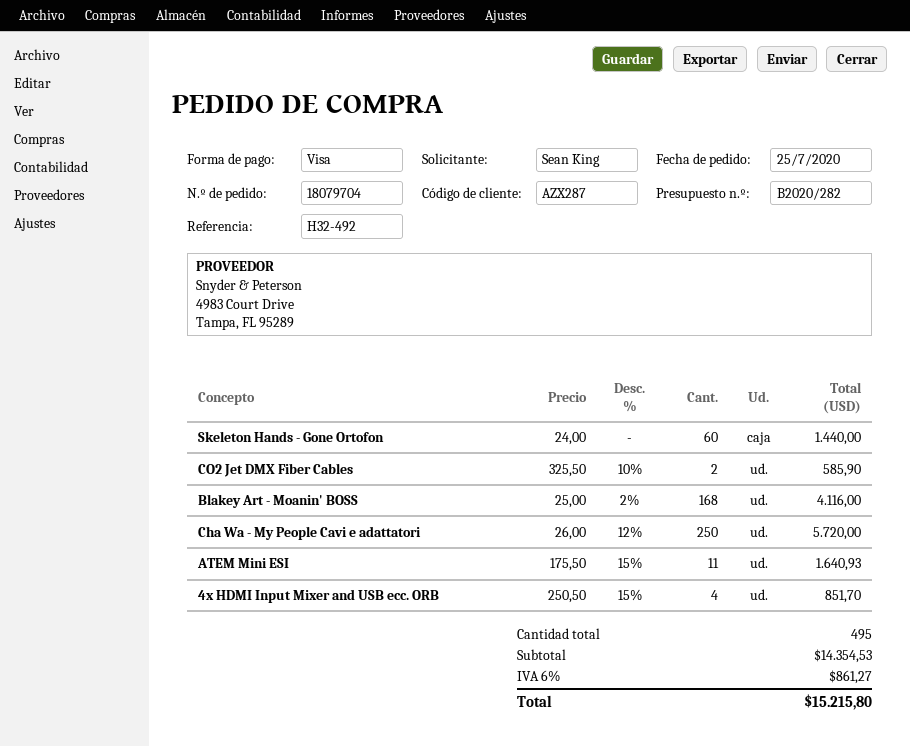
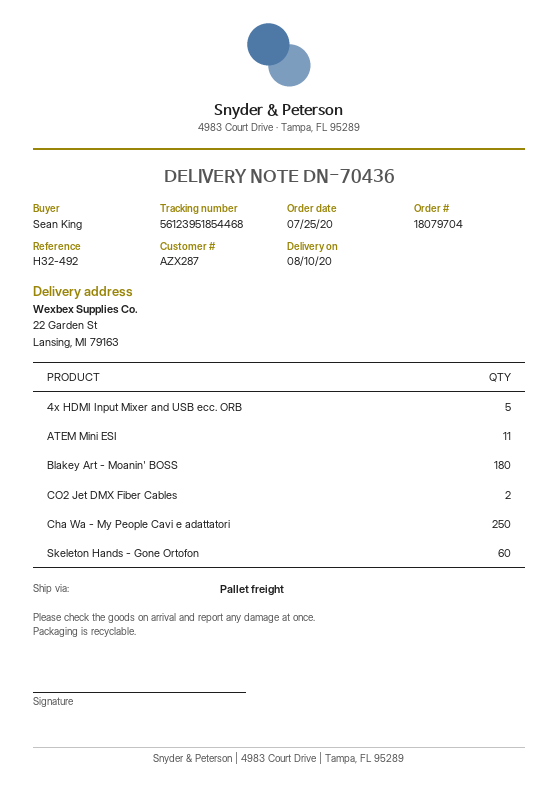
Blakey Art - Moanin' BOSS: 168 -> 180
4x HDMI Input Mixer and USB ecc. ORB: 4 -> 5

